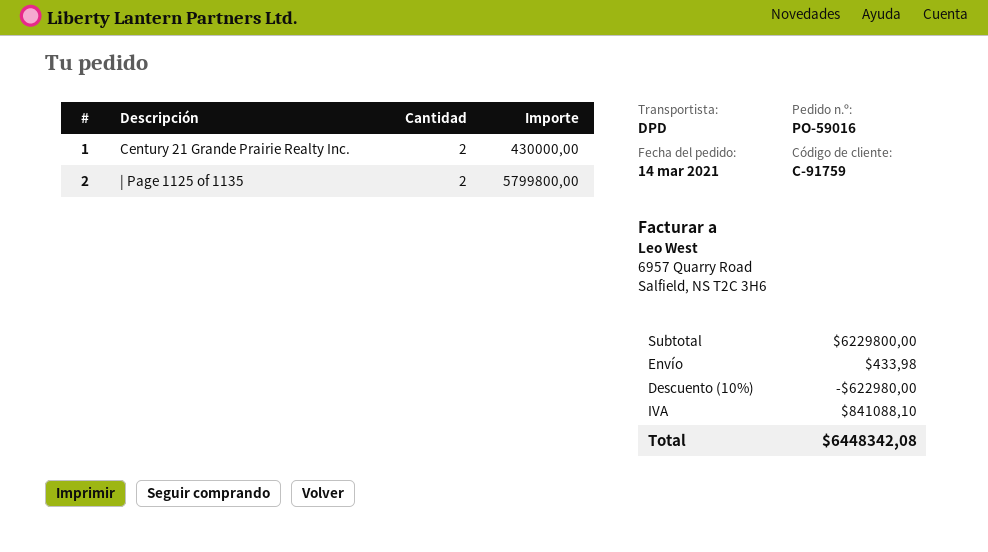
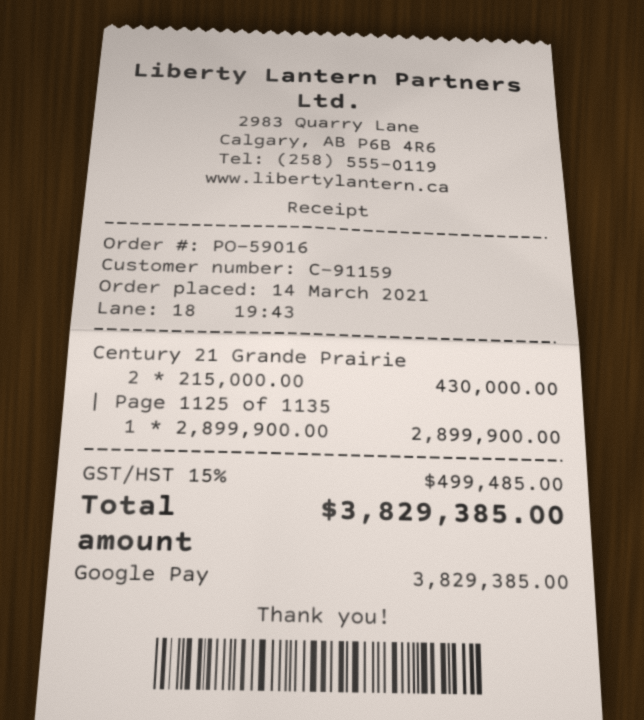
customer number: C-91759 -> C-91159
| Page 1125 of 1135: 2 for 5799800.00 -> 1 for 2899900.00
discount: 10% = 622980.00 -> none
shipping: 433.98 -> none
tax: 841088.10 -> 499485.00
total: 6448342.08 -> 3829385.00

